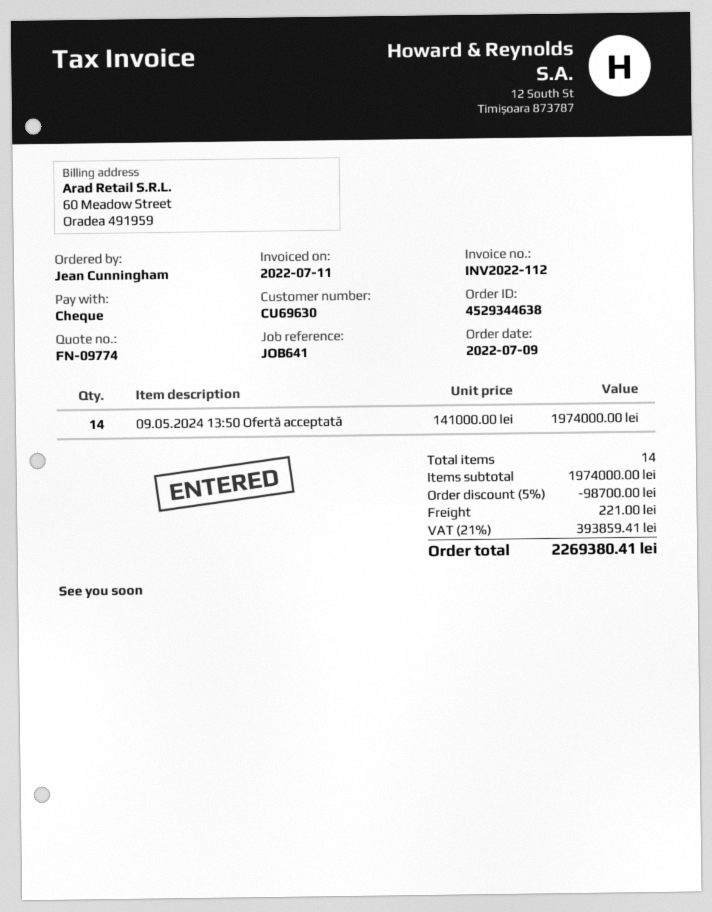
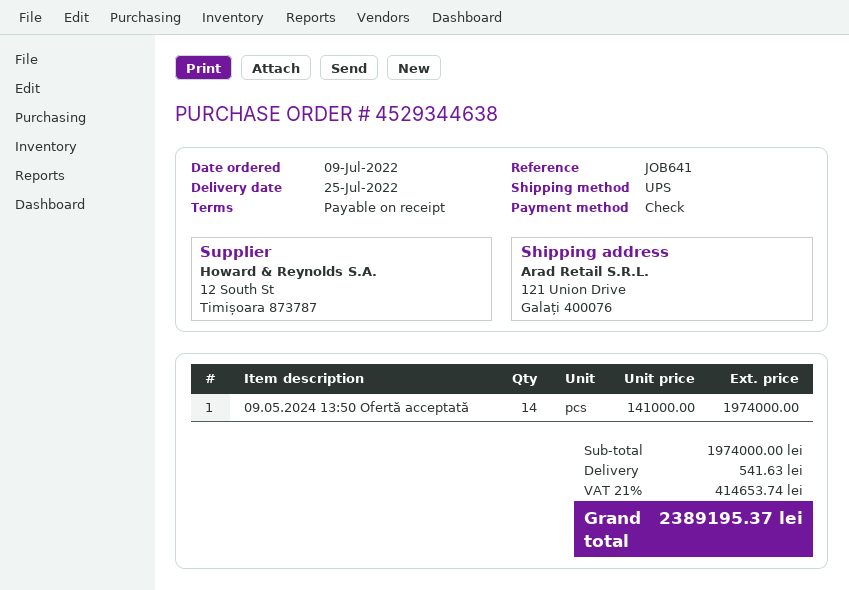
discount: 5% = 98700.00 -> none
shipping: 221.00 -> 541.63
tax: 21% = 393859.41 -> 21% = 414653.74
total: 2269380.41 -> 2389195.37

